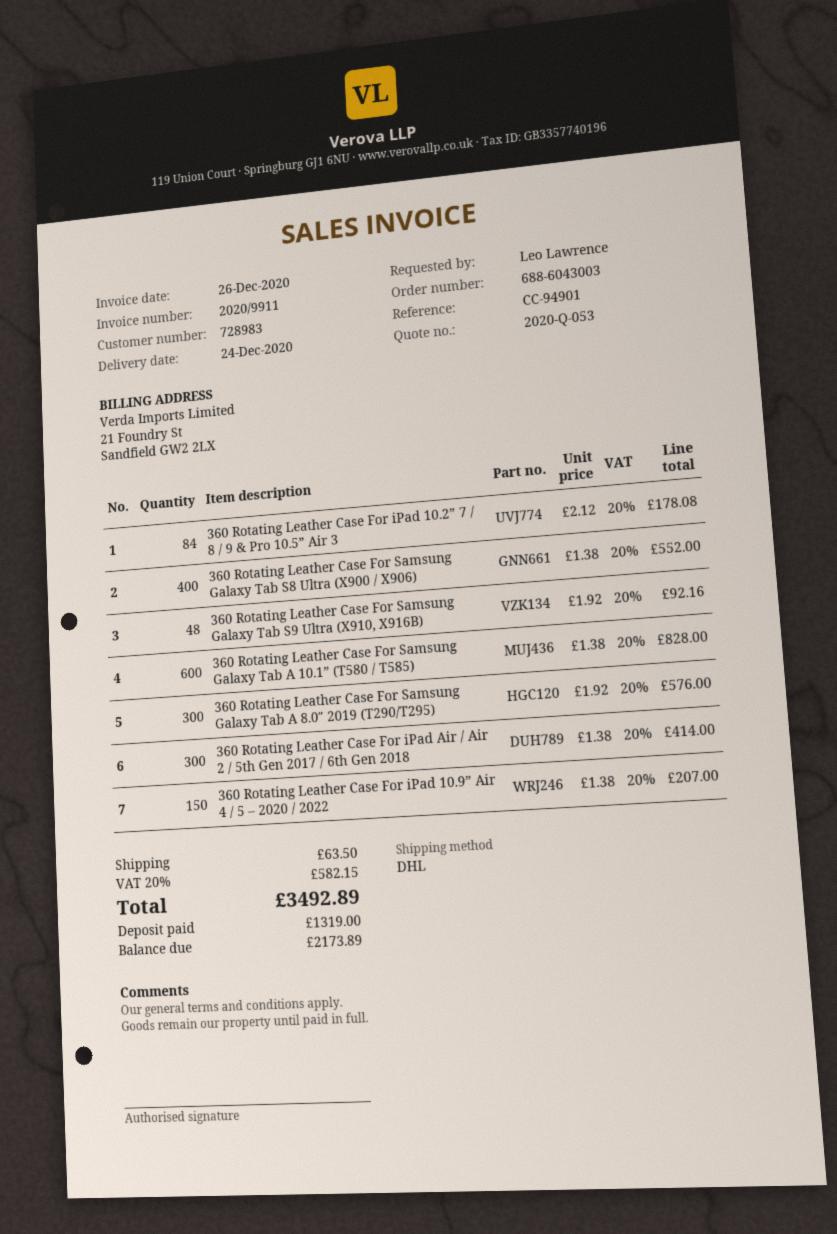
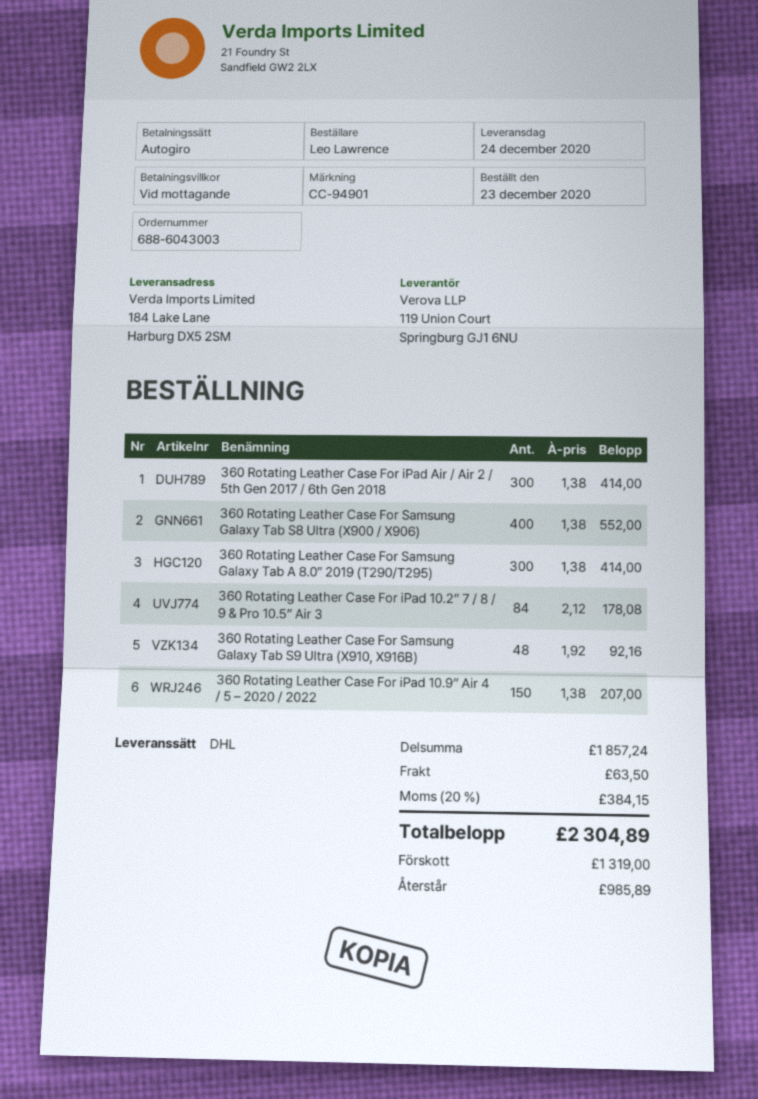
360 Rotating Leather Case For Samsung Galaxy Tab A 10.1” (T580 / T585): 600 x 1.38 = 828.00 -> none
360 Rotating Leather Case For Samsung Galaxy Tab A 8.0″ 2019 (T290/T295): 300 x 1.92 = 576.00 -> 300 x 1.38 = 414.00
tax: 20% = 582.15 -> 20% = 384.15
total: 3492.89 -> 2304.89
balance: 2173.89 -> 985.89

